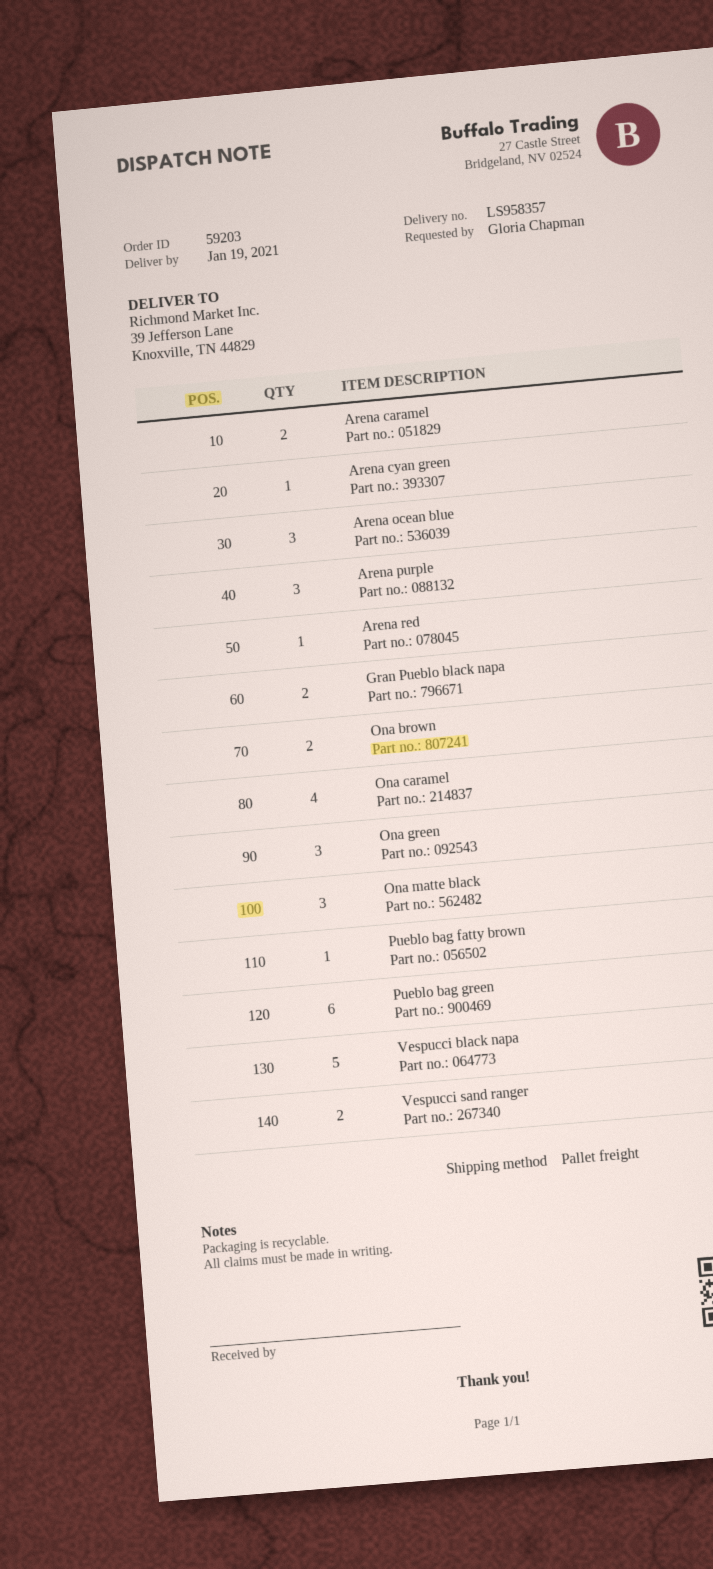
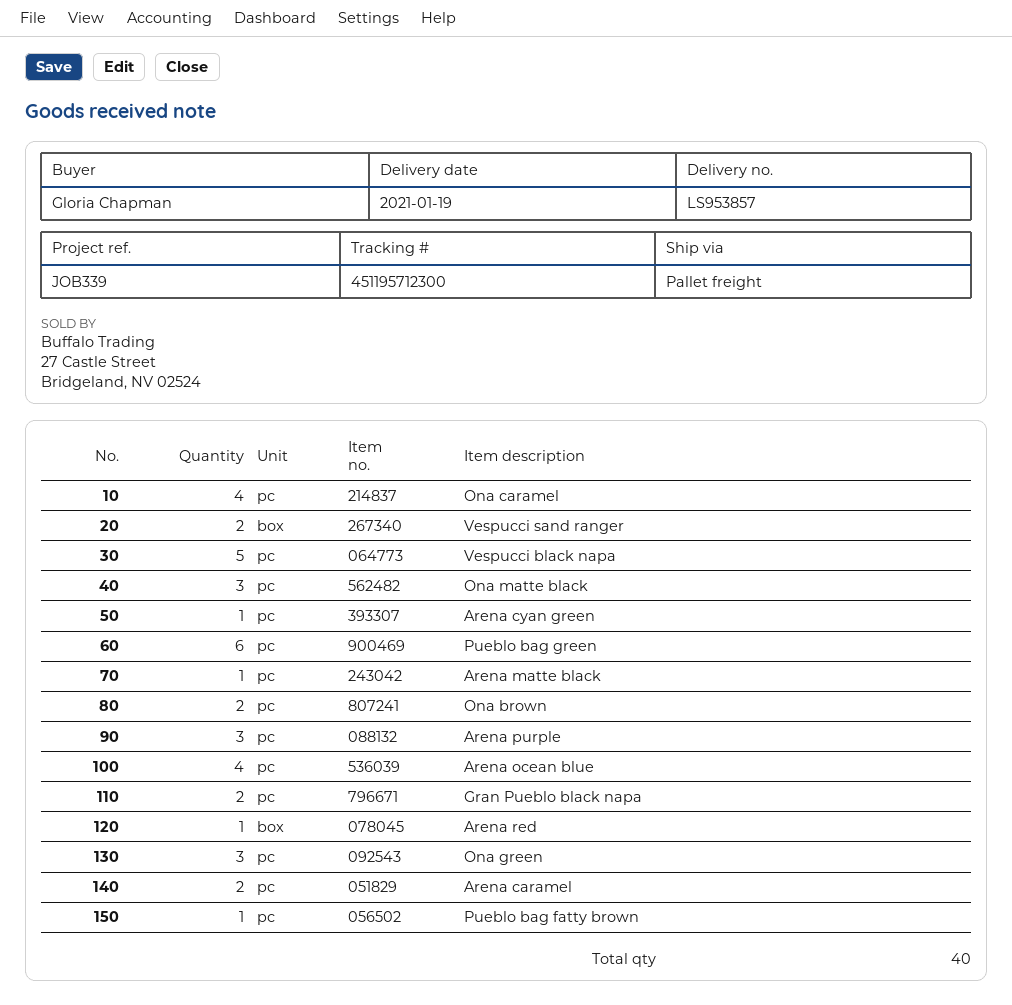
delivery note number: LS958357 -> LS953857
Arena ocean blue: 3 -> 4
Arena matte black: none -> 1

